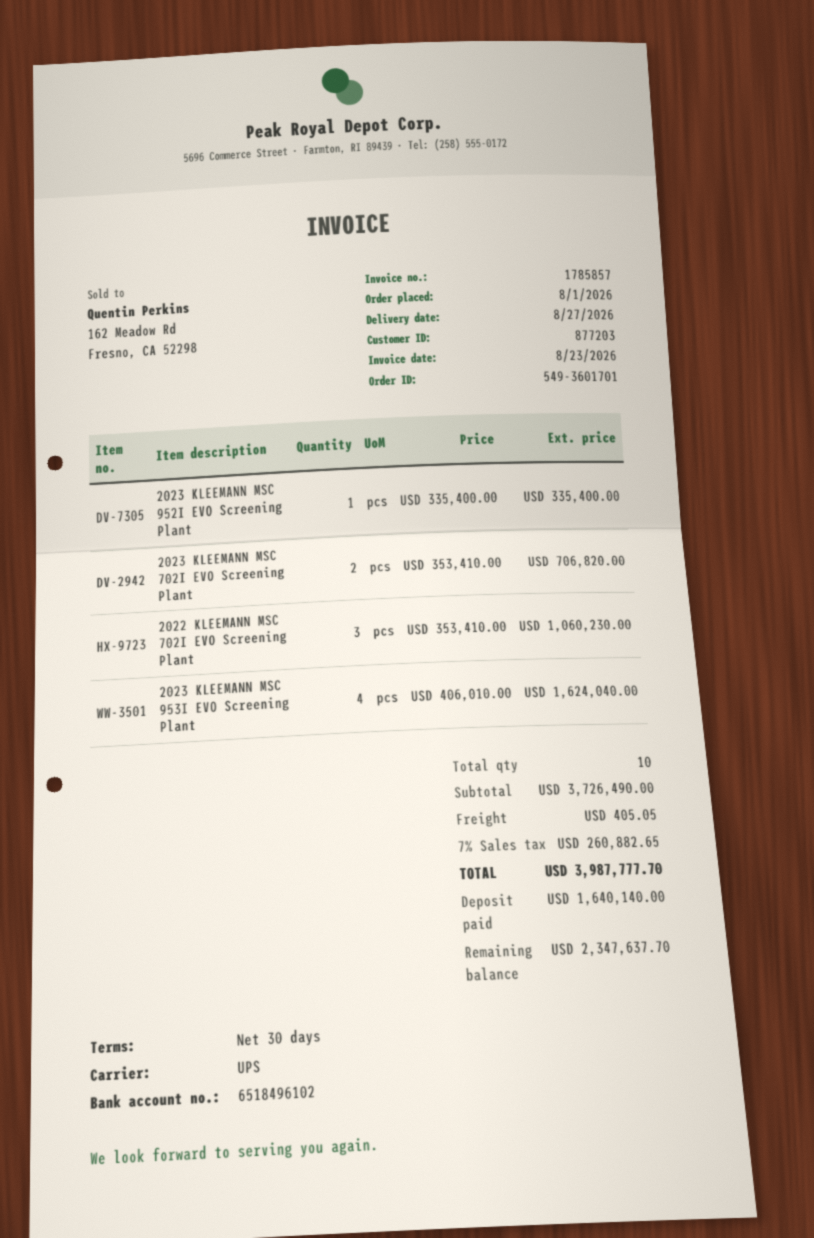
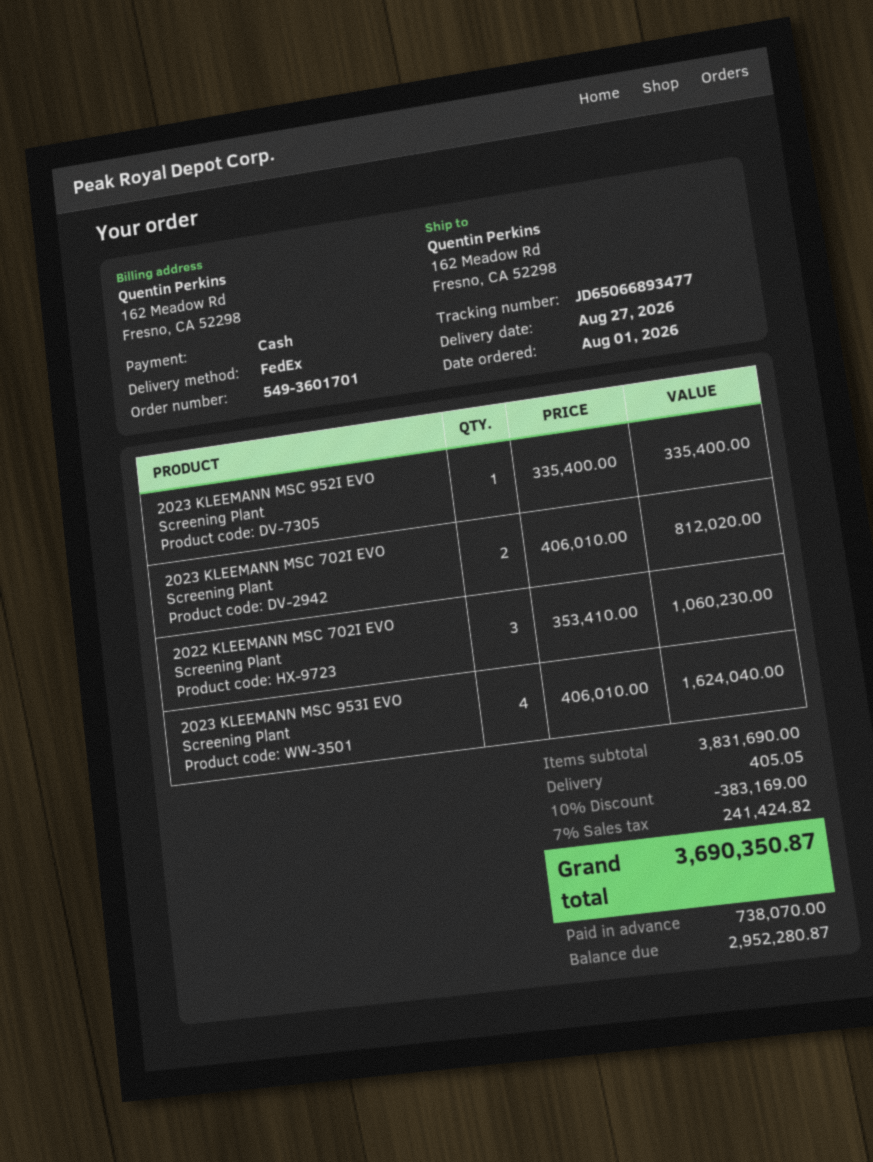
shipping method: UPS -> FedEx
2023 KLEEMANN MSC 702I EVO Screening Plant: 2 x 353410.00 = 706820.00 -> 2 x 406010.00 = 812020.00
subtotal: 3726490.00 -> 3831690.00
discount: none -> 10% = 383169.00
tax: 7% = 260882.65 -> 7% = 241424.82
total: 3987777.70 -> 3690350.87
deposit: 1640140.00 -> 738070.00
balance: 2347637.70 -> 2952280.87

